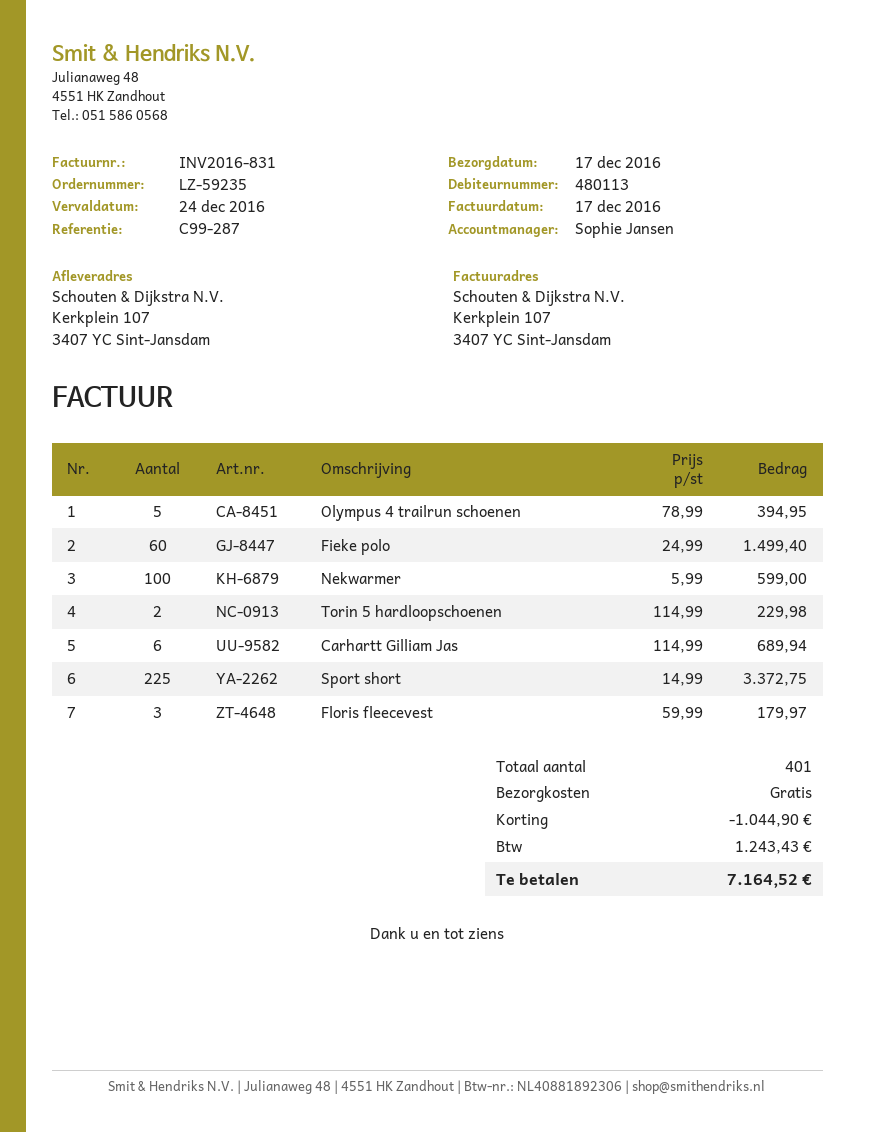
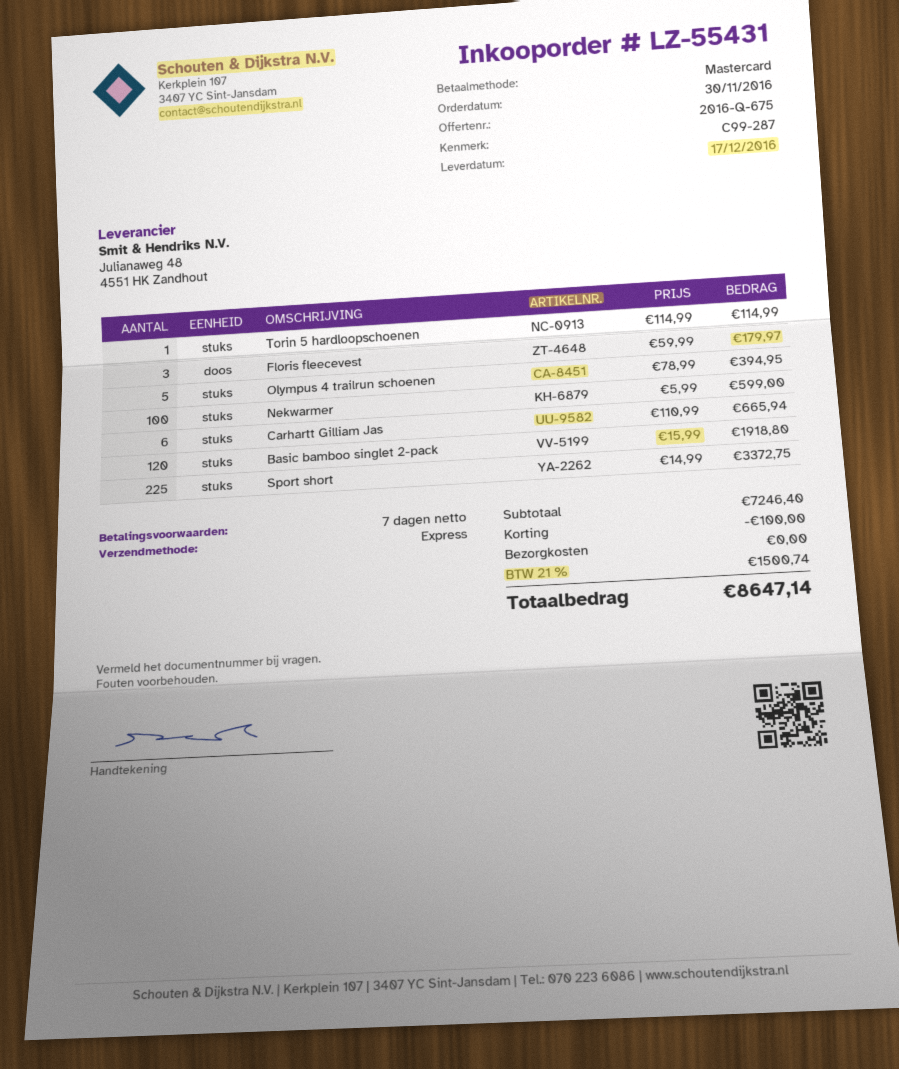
order number: LZ-59235 -> LZ-55431
Fieke polo: 60 x 24.99 = 1499.40 -> none
Torin 5 hardloopschoenen: 2 x 114.99 = 229.98 -> 1 x 114.99 = 114.99
Carhartt Gilliam Jas: 6 x 114.99 = 689.94 -> 6 x 110.99 = 665.94
Basic bamboo singlet 2-pack: none -> 120 x 15.99 = 1918.80
discount: 1044.90 -> 100.00
tax: 1243.43 -> 1500.74
total: 7164.52 -> 8647.14

